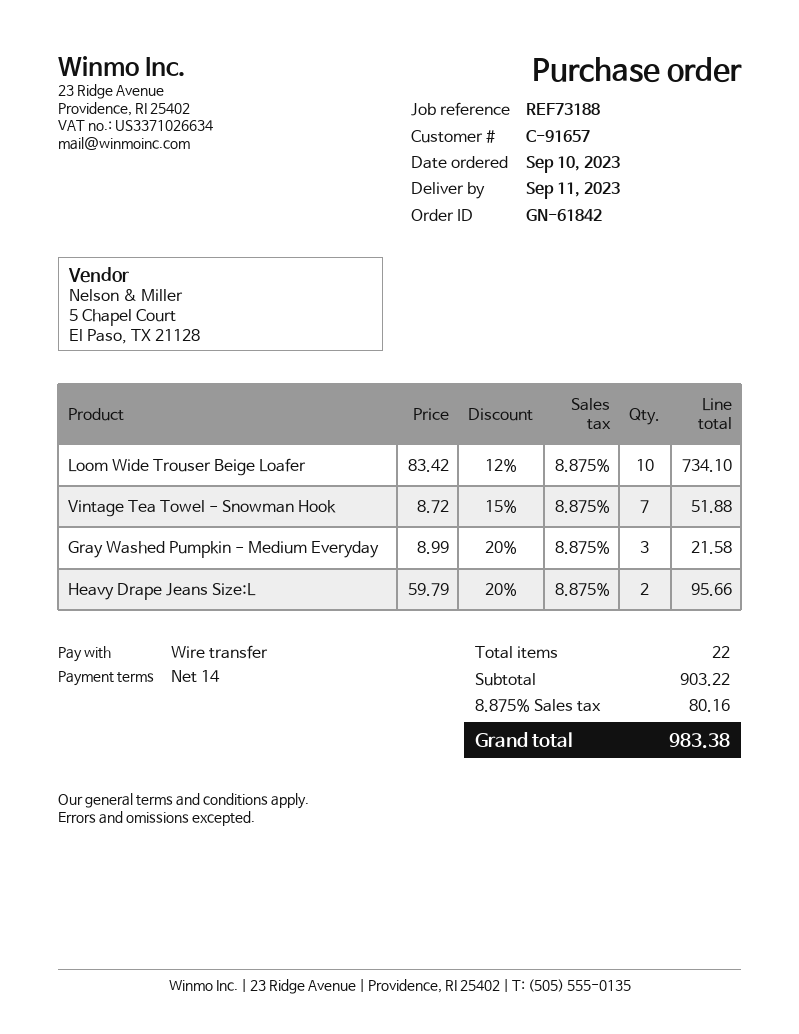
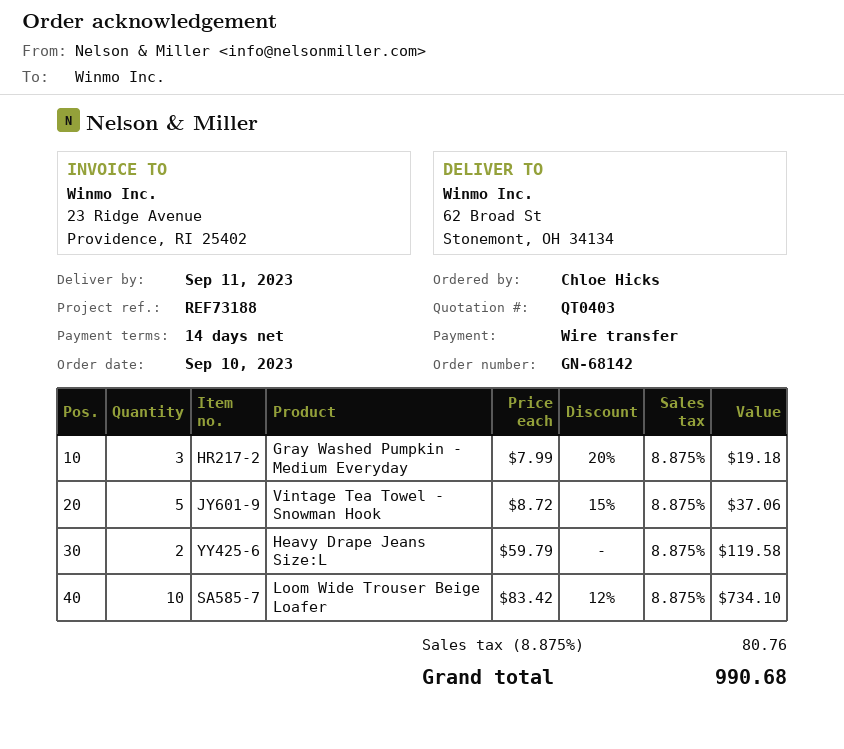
order number: GN-61842 -> GN-68142
Vintage Tea Towel - Snowman Hook: 7 x 8.72 - 15% = 51.88 -> 5 x 8.72 - 15% = 37.06
Gray Washed Pumpkin - Medium Everyday: 3 x 8.99 - 20% = 21.58 -> 3 x 7.99 - 20% = 19.18
Heavy Drape Jeans Size:L: 2 x 59.79 - 20% = 95.66 -> 2 x 59.79 = 119.58
tax: 8.875% = 80.16 -> 8.875% = 80.76
total: 983.38 -> 990.68

